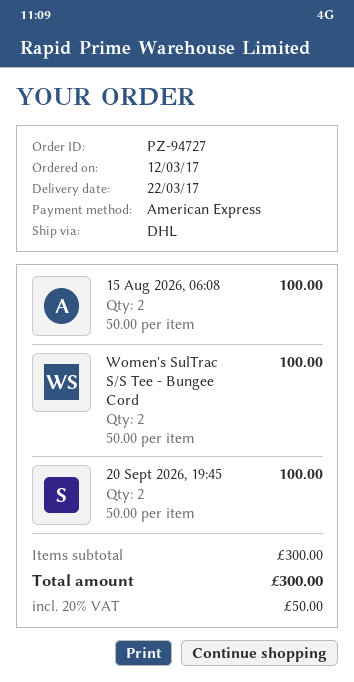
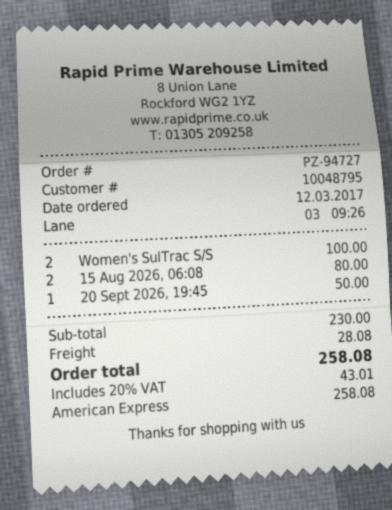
15 Aug 2026, 06:08: 2 for 100.00 -> 2 for 80.00
20 Sept 2026, 19:45: 2 for 100.00 -> 1 for 50.00
subtotal: 300.00 -> 230.00
shipping: none -> 28.08
tax: 20% = 50.00 -> 20% = 43.01
total: 300.00 -> 258.08

